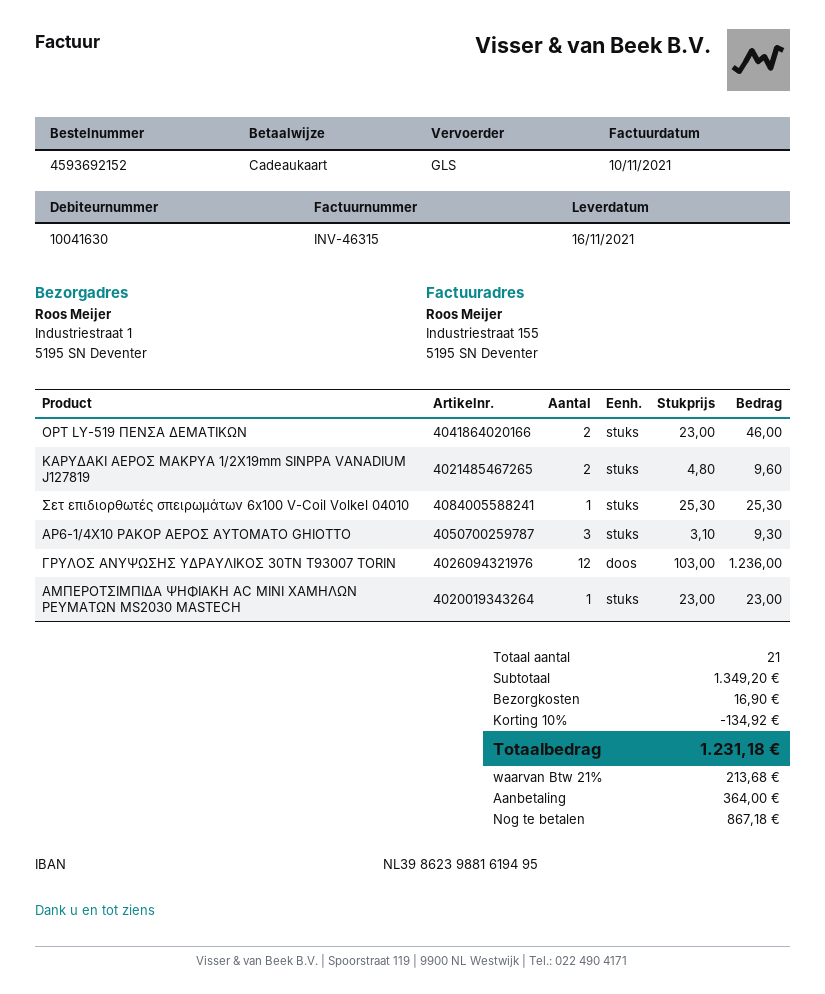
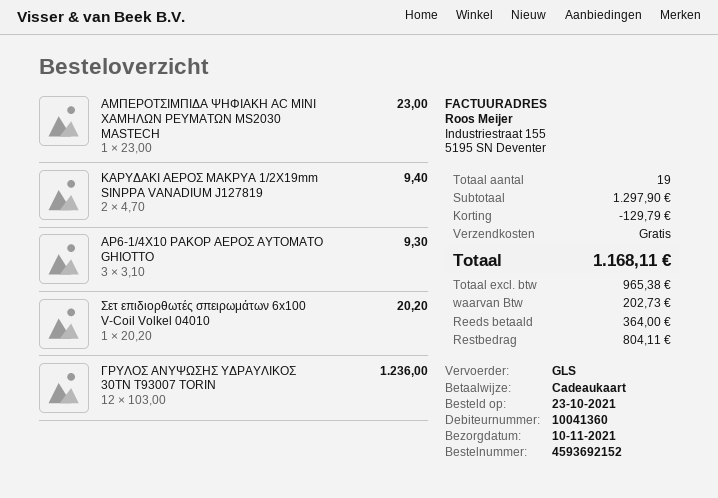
delivery date: 2021-11-16 -> 2021-11-10
customer number: 10041630 -> 10041360
OPT LY-519 ΠΕΝΣΑ ΔΕΜΑΤΙΚΩΝ: 2 x 23.00 = 46.00 -> none
ΚΑΡΥΔΑΚΙ ΑΕΡΟΣ ΜΑΚΡΥΑ 1/2Χ19mm SINPPA VANADIUM J127819: 2 x 4.80 = 9.60 -> 2 x 4.70 = 9.40
Σετ επιδιορθωτές σπειρωμάτων 6x100 V-Coil Volkel 04010: 1 x 25.30 = 25.30 -> 1 x 20.20 = 20.20
total quantity: 21 -> 19
subtotal: 1349.20 -> 1297.90
discount: 134.92 -> 129.79
shipping: 16.90 -> 0.00
tax: 213.68 -> 202.73
total: 1231.18 -> 1168.11
balance: 867.18 -> 804.11

